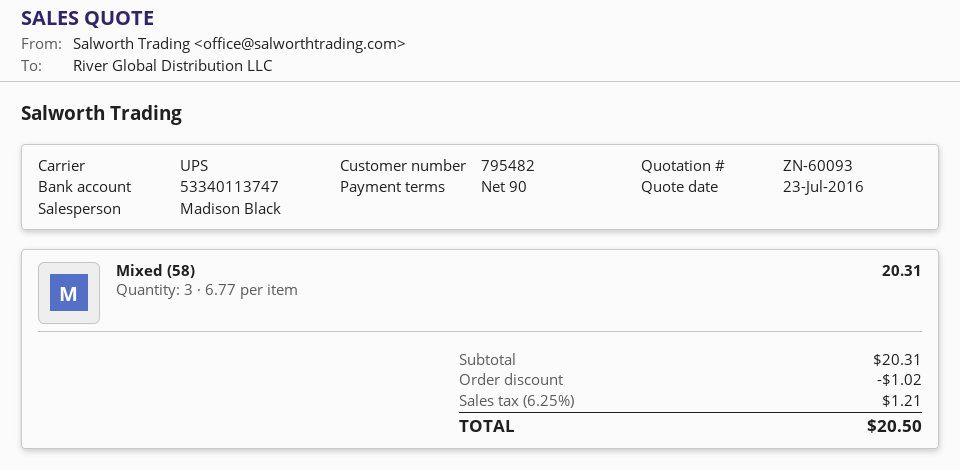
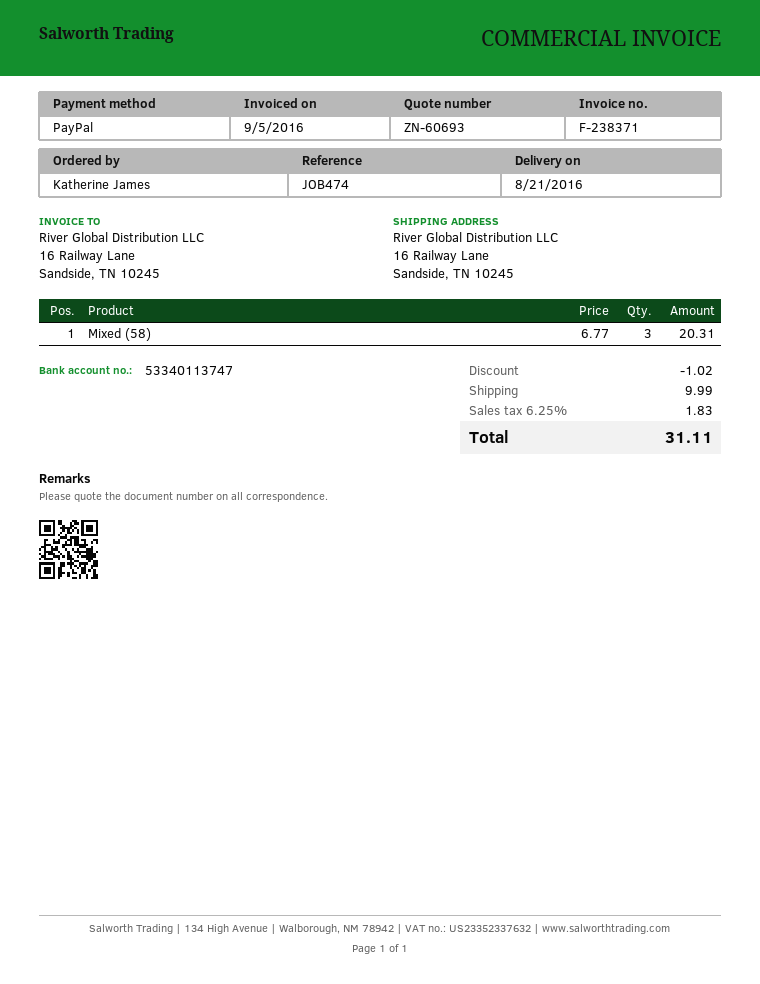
quote number: ZN-60093 -> ZN-60693
shipping: none -> 9.99
tax: 6.25% = 1.21 -> 6.25% = 1.83
total: 20.50 -> 31.11

